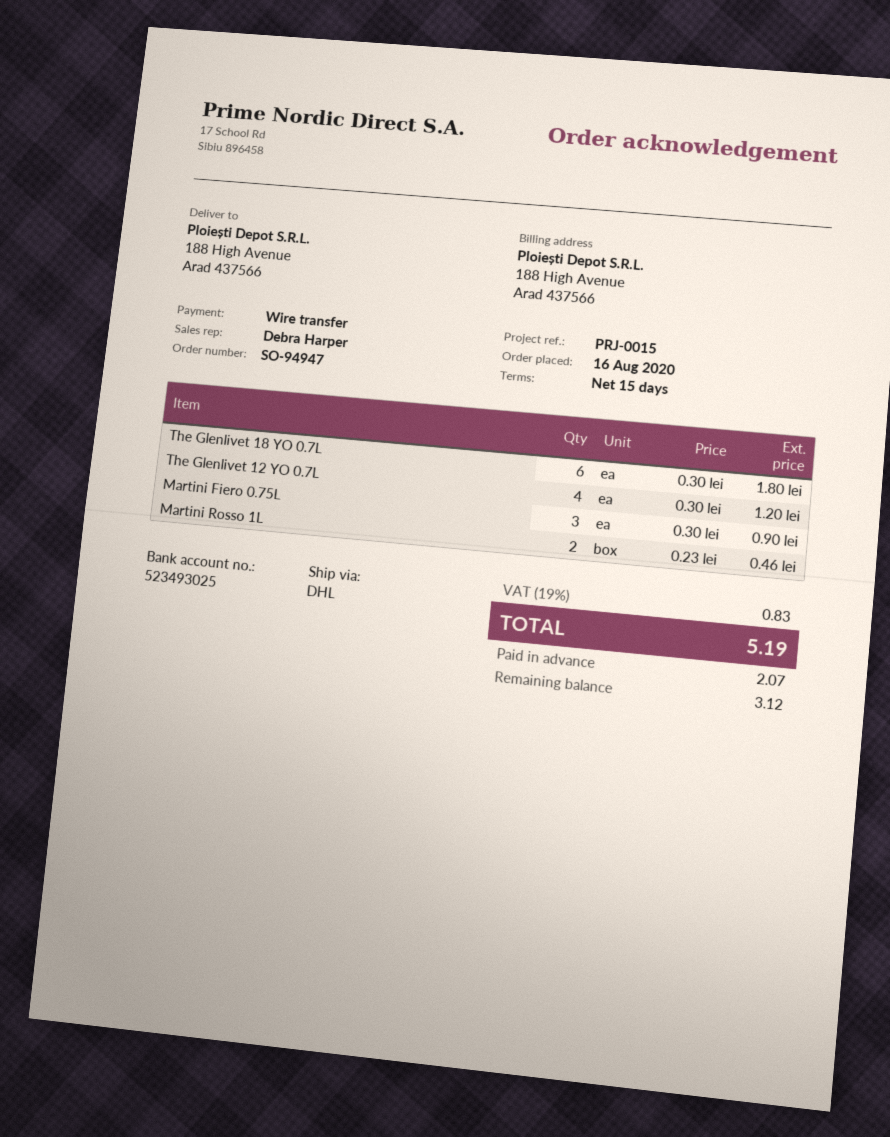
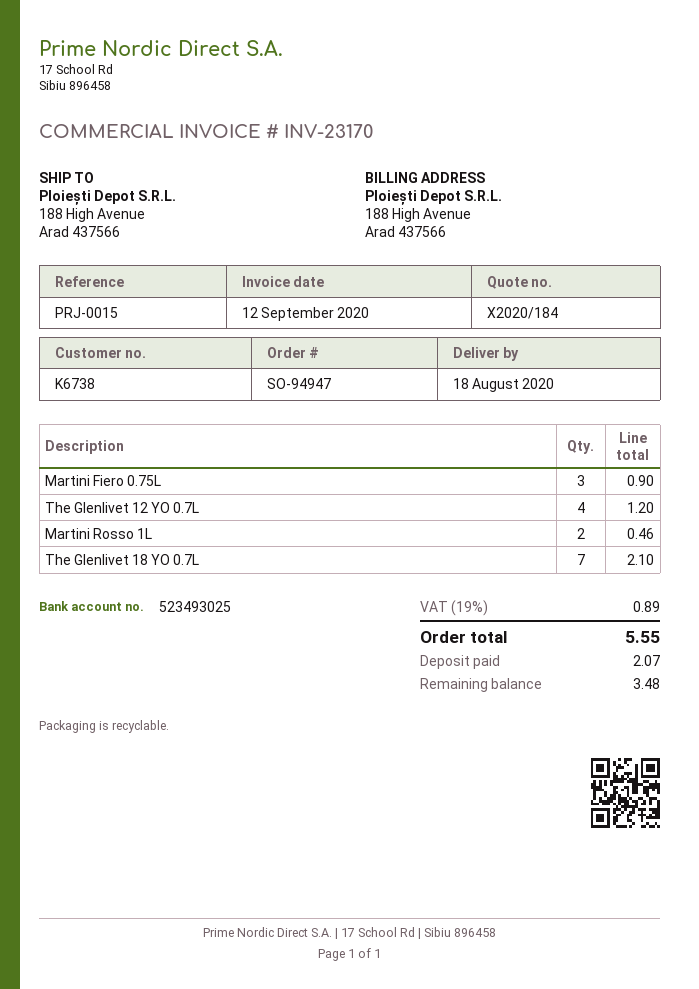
The Glenlivet 18 YO 0.7L: 6 for 1.80 -> 7 for 2.10
tax: 19% = 0.83 -> 19% = 0.89
total: 5.19 -> 5.55
balance: 3.12 -> 3.48

